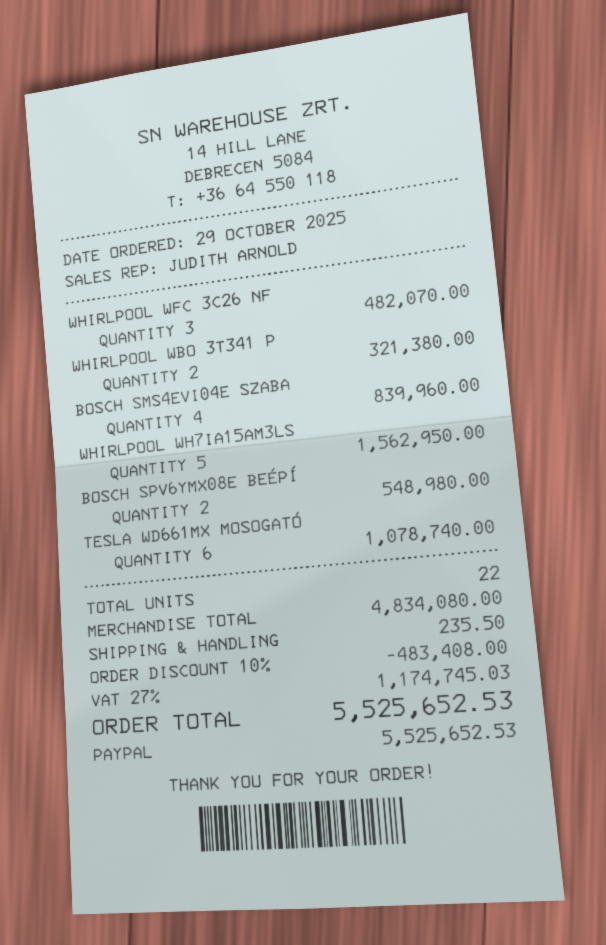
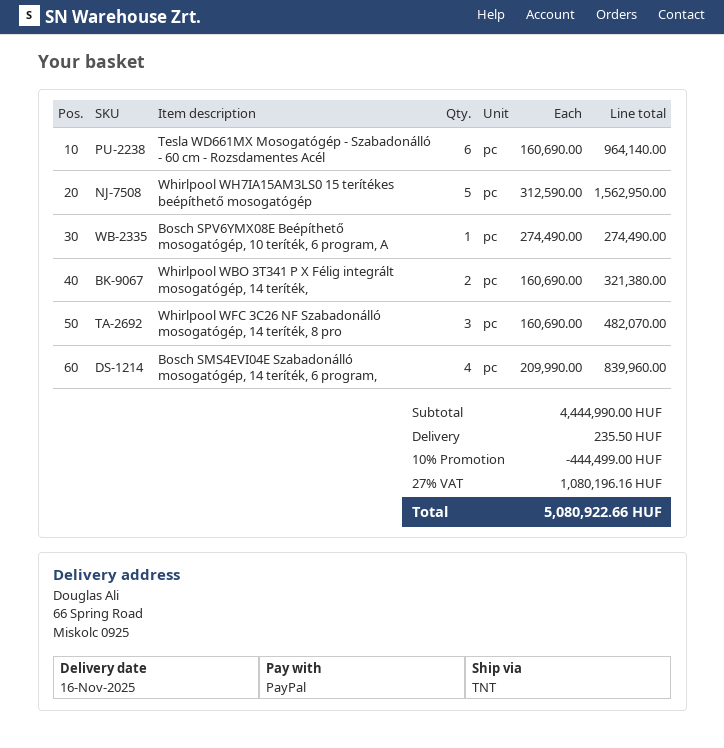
BOSCH SPV6YMX08E BEÉPÍ: 2 for 548980.00 -> 1 for 274490.00
TESLA WD661MX MOSOGATÓ: 6 for 1078740.00 -> 6 for 964140.00
subtotal: 4834080.00 -> 4444990.00
discount: 10% = 483408.00 -> 10% = 444499.00
tax: 27% = 1174745.03 -> 27% = 1080196.16
total: 5525652.53 -> 5080922.66

